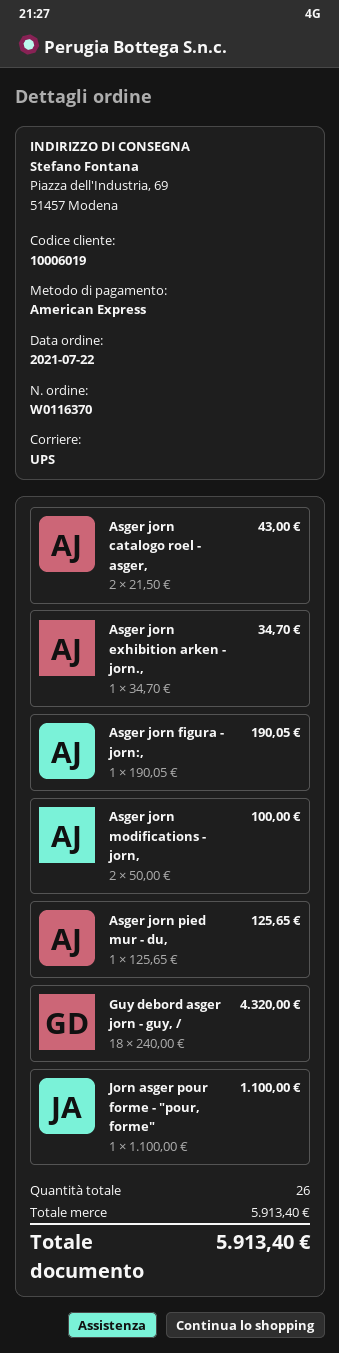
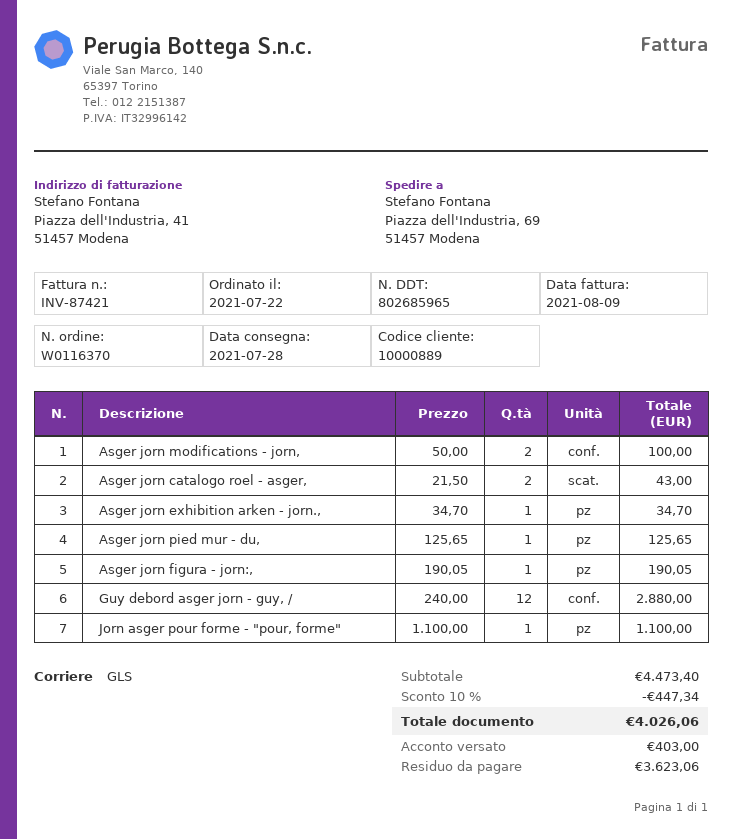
customer number: 10006019 -> 10000889
shipping method: UPS -> GLS
Guy debord asger jorn - guy, /: 18 x 240.00 = 4320.00 -> 12 x 240.00 = 2880.00
subtotal: 5913.40 -> 4473.40
discount: none -> 10% = 447.34
total: 5913.40 -> 4026.06

